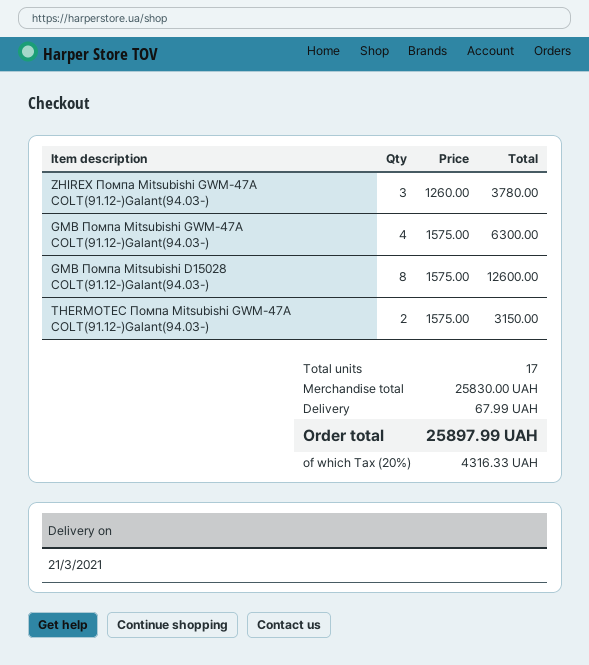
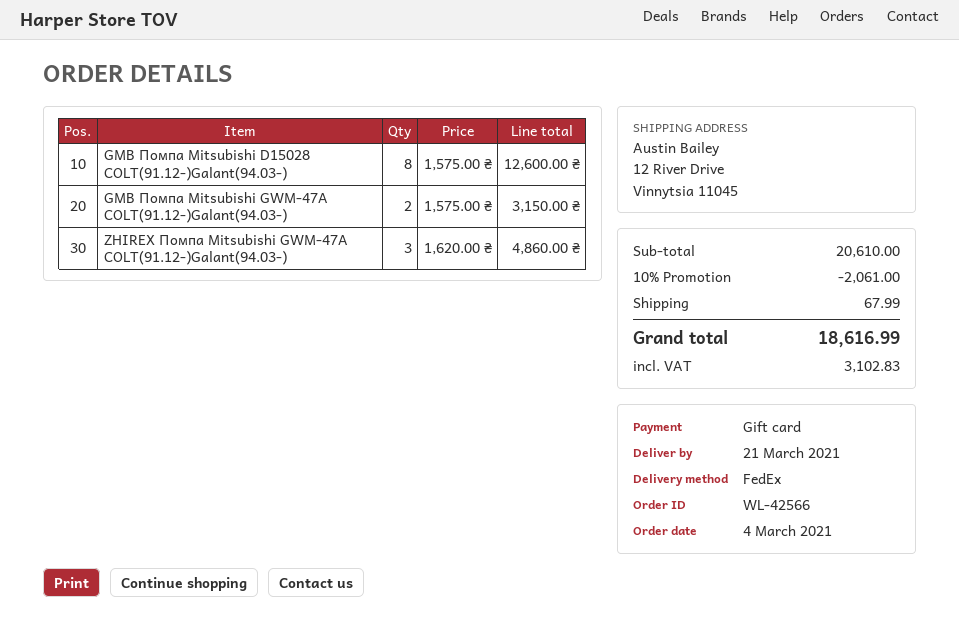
ZHIREX Помпа Mitsubishi GWM-47A COLT(91.12-)Galant(94.03-): 3 x 1260.00 = 3780.00 -> 3 x 1620.00 = 4860.00
GMB Помпа Mitsubishi GWM-47A COLT(91.12-)Galant(94.03-): 4 x 1575.00 = 6300.00 -> 2 x 1575.00 = 3150.00
THERMOTEC Помпа Mitsubishi GWM-47A COLT(91.12-)Galant(94.03-): 2 x 1575.00 = 3150.00 -> none
subtotal: 25830.00 -> 20610.00
discount: none -> 10% = 2061.00
tax: 4316.33 -> 3102.83
total: 25897.99 -> 18616.99

